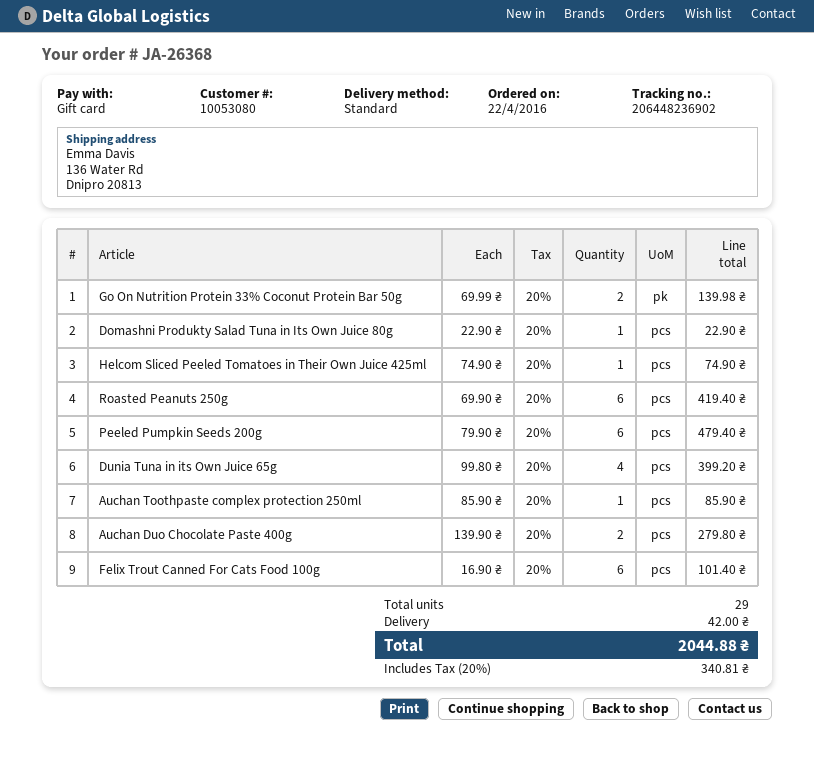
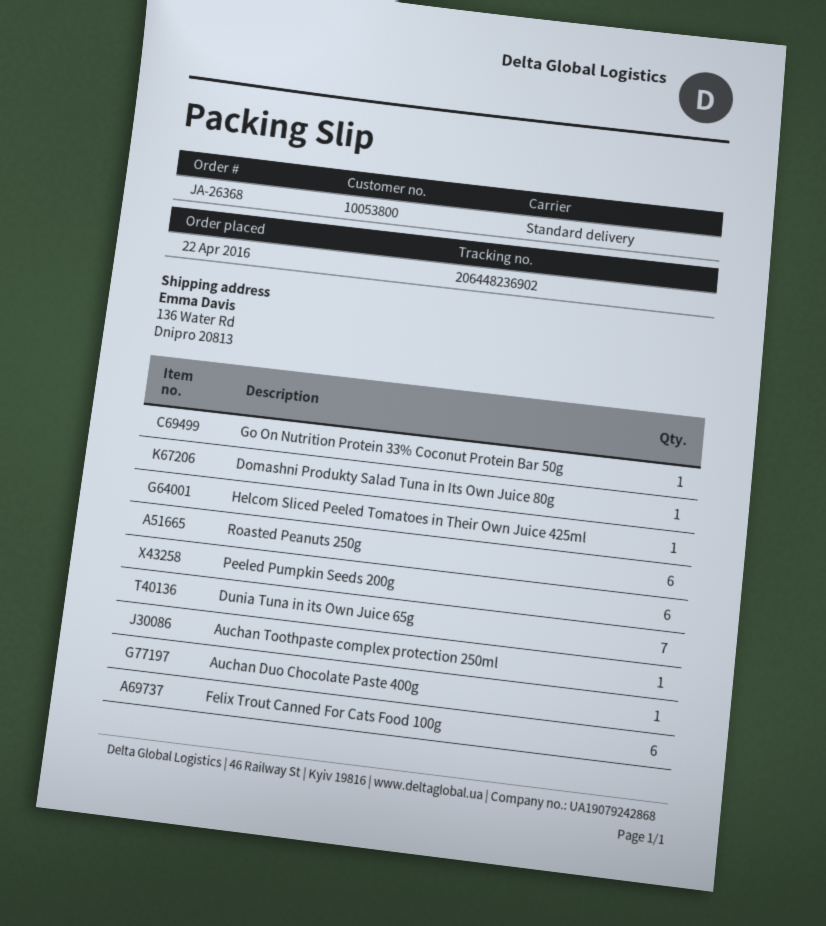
customer number: 10053080 -> 10053800
Go On Nutrition Protein 33% Coconut Protein Bar 50g: 2 -> 1
Dunia Tuna in its Own Juice 65g: 4 -> 7
Auchan Duo Chocolate Paste 400g: 2 -> 1

